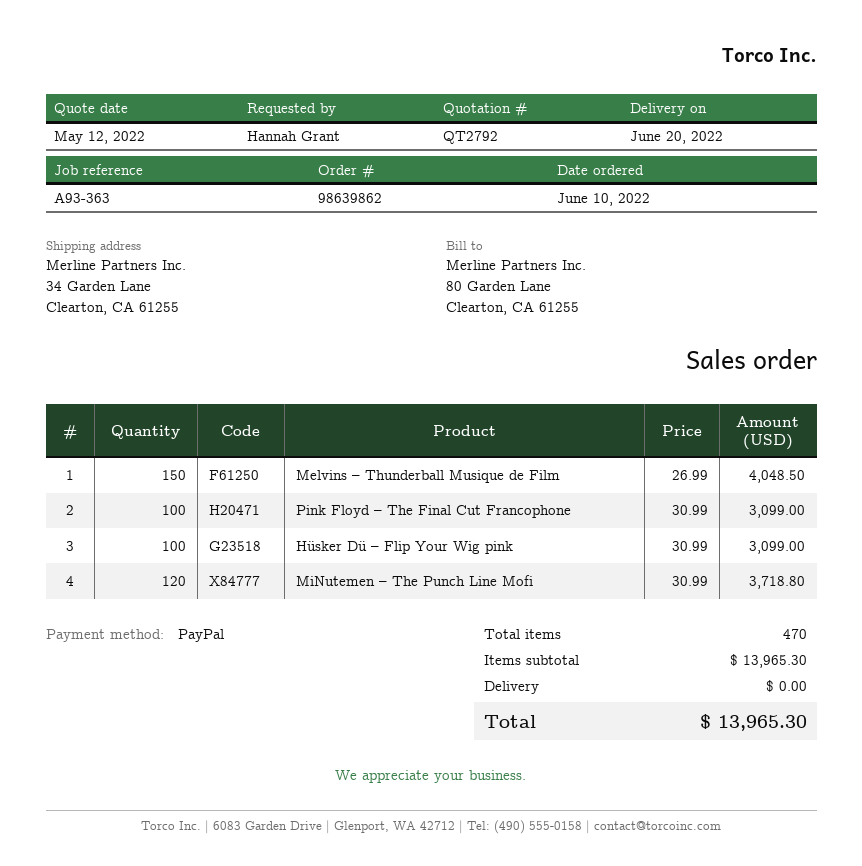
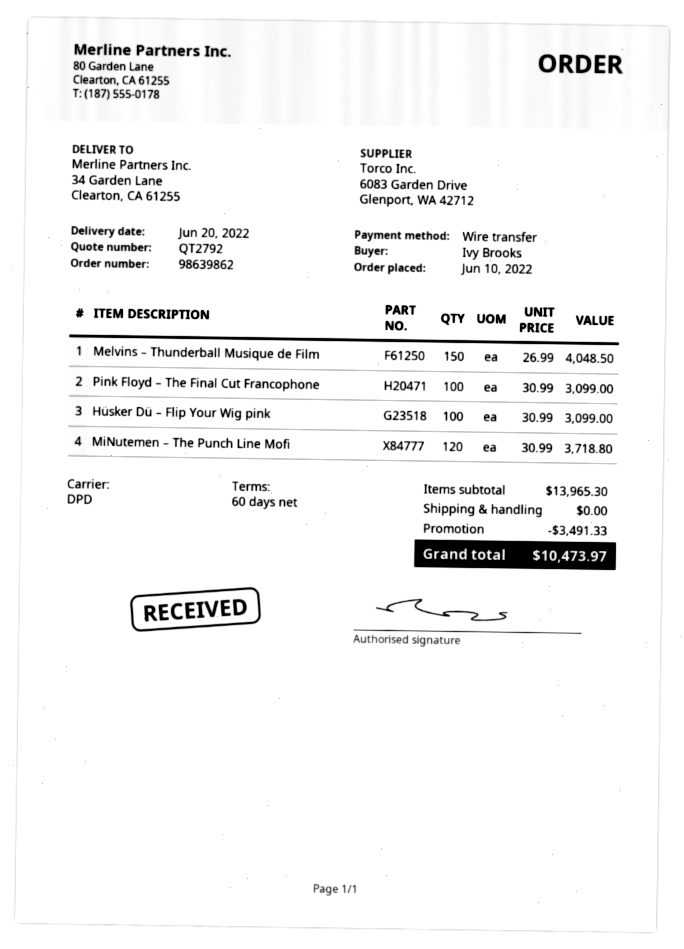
ordered by: Hannah Grant -> Ivy Brooks
payment method: PayPal -> bank transfer
discount: none -> 3491.33
total: 13965.30 -> 10473.97

